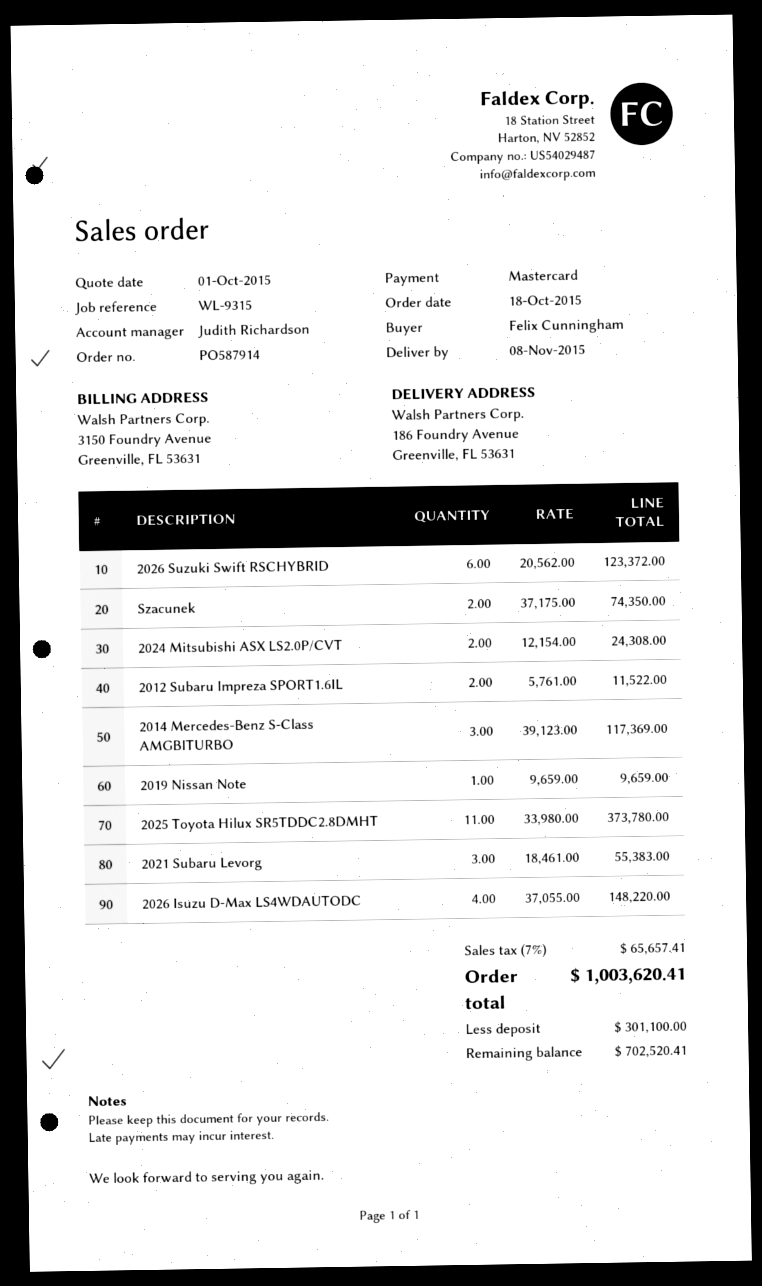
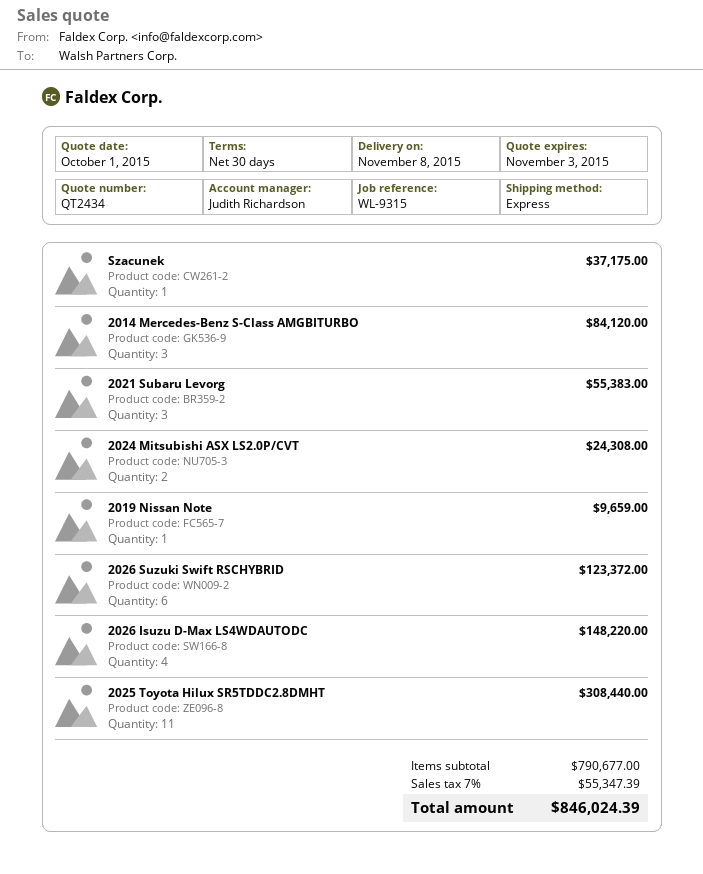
Szacunek: 2 for 74350.00 -> 1 for 37175.00
2012 Subaru Impreza SPORT1.6IL: 2 for 11522.00 -> none
2014 Mercedes-Benz S-Class AMGBITURBO: 3 for 117369.00 -> 3 for 84120.00
2025 Toyota Hilux SR5TDDC2.8DMHT: 11 for 373780.00 -> 11 for 308440.00
tax: 7% = 65657.41 -> 7% = 55347.39
total: 1003620.41 -> 846024.39

